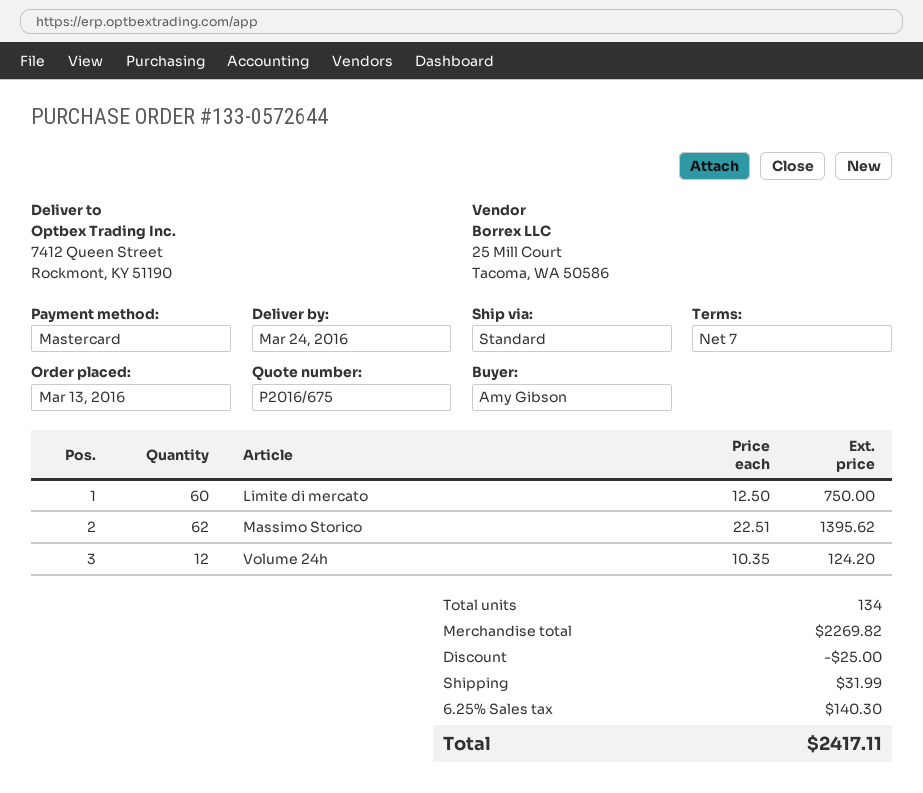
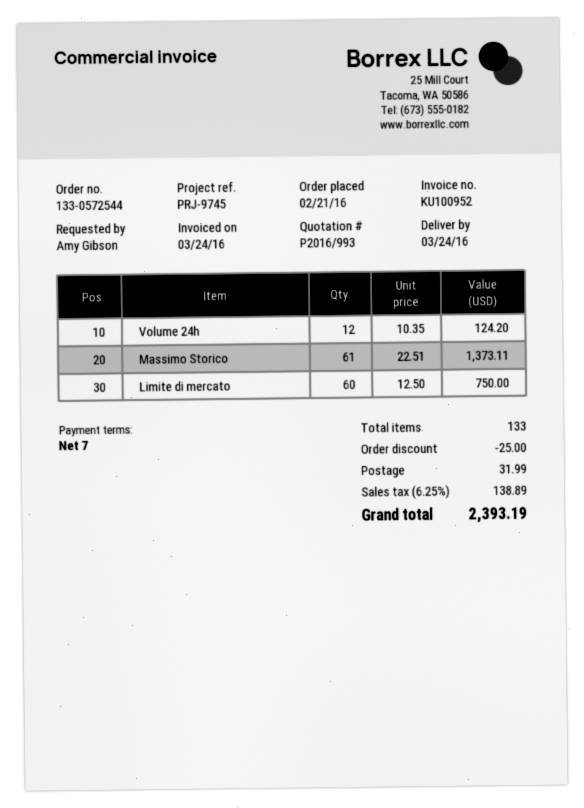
quote number: P2016/675 -> P2016/993
order number: 133-0572644 -> 133-0572544
order date: 2016-03-13 -> 2016-02-21
Massimo Storico: 62 x 22.51 = 1395.62 -> 61 x 22.51 = 1373.11
total quantity: 134 -> 133
tax: 6.25% = 140.30 -> 6.25% = 138.89
total: 2417.11 -> 2393.19

